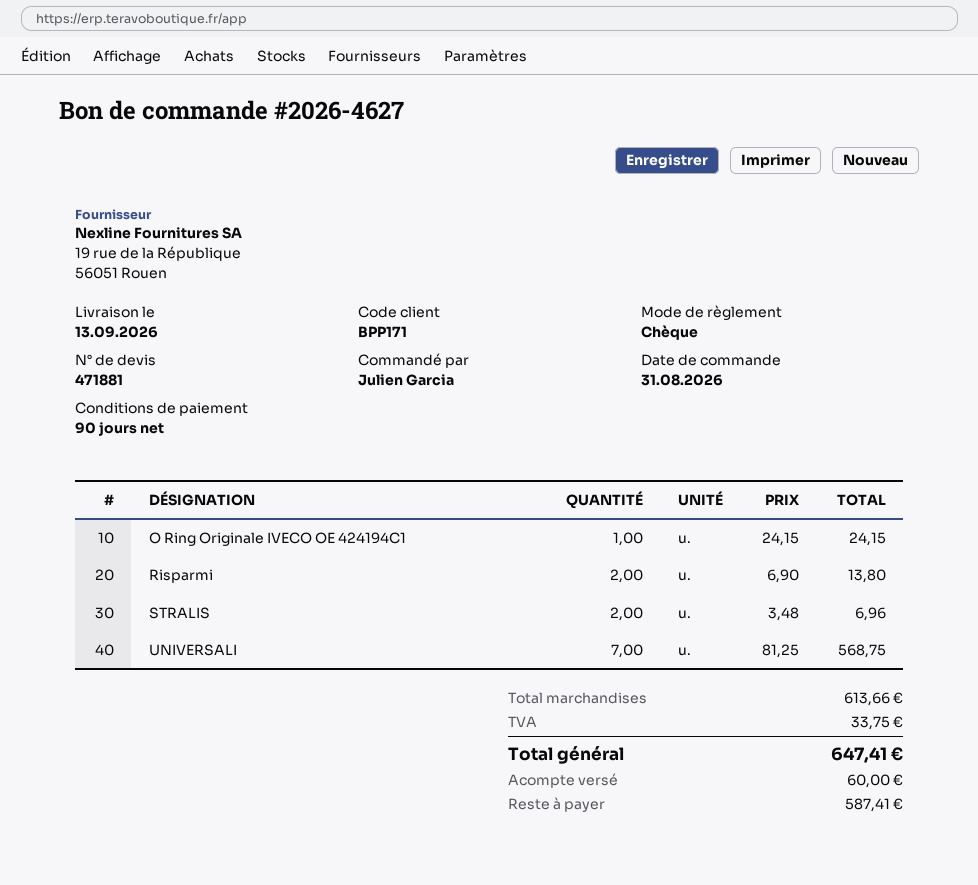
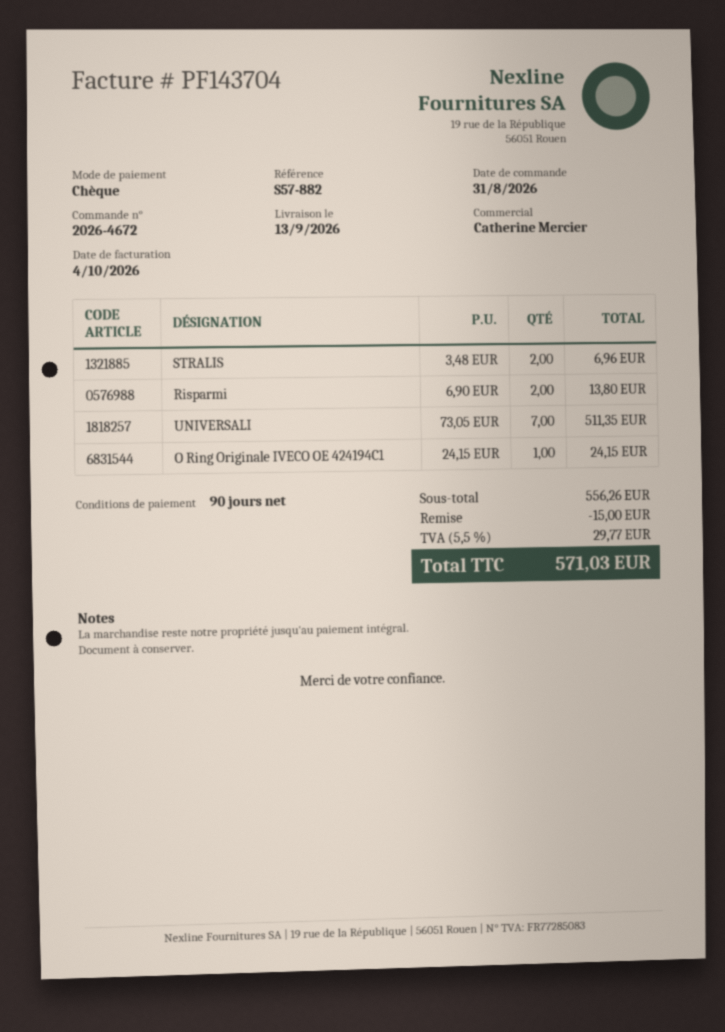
order number: 2026-4627 -> 2026-4672
UNIVERSALI: 7 x 81.25 = 568.75 -> 7 x 73.05 = 511.35
subtotal: 613.66 -> 556.26
discount: none -> 15.00
tax: 33.75 -> 29.77
total: 647.41 -> 571.03

